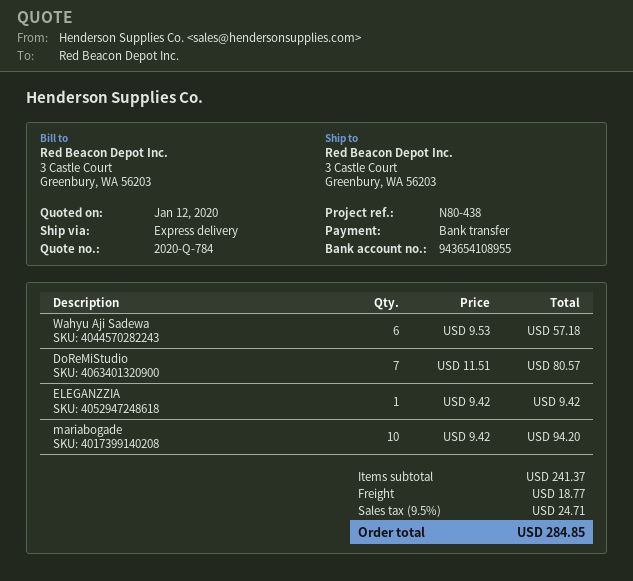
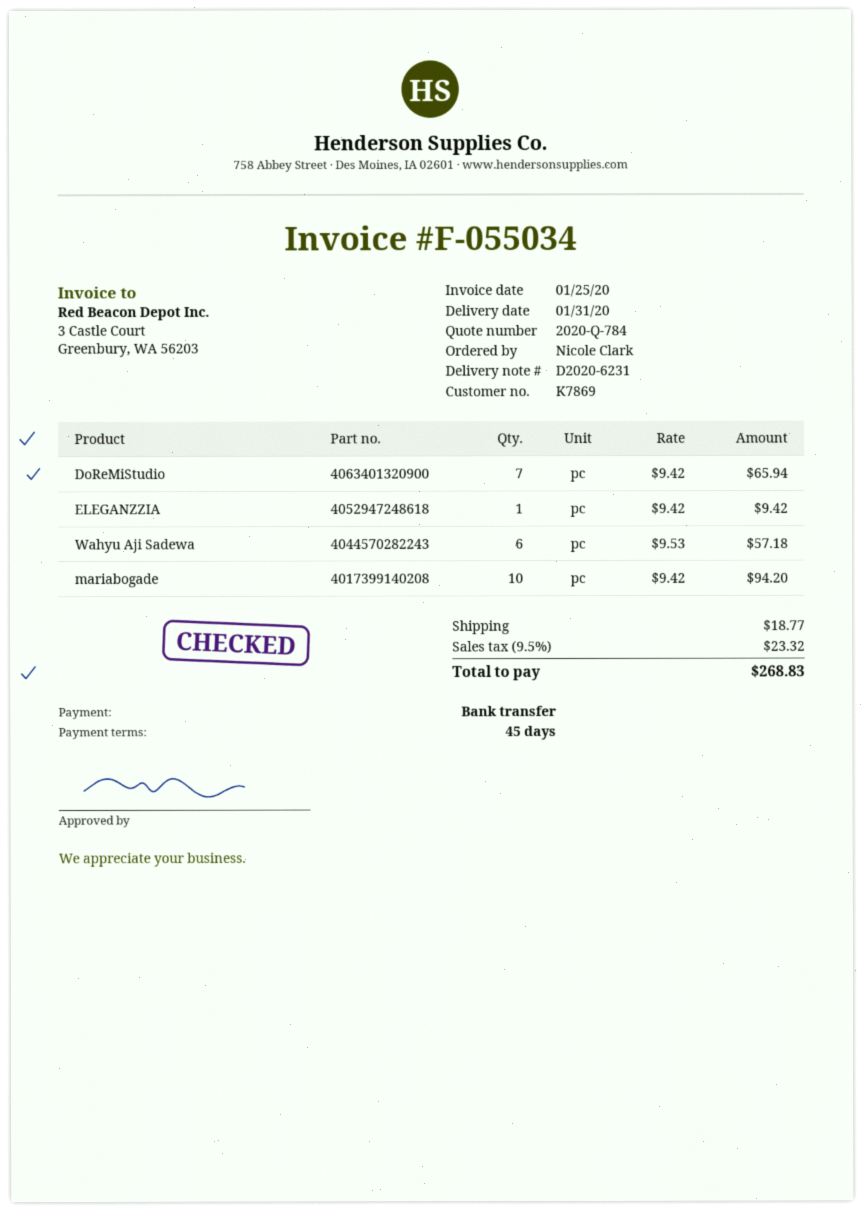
DoReMiStudio: 7 x 11.51 = 80.57 -> 7 x 9.42 = 65.94
tax: 9.5% = 24.71 -> 9.5% = 23.32
total: 284.85 -> 268.83

